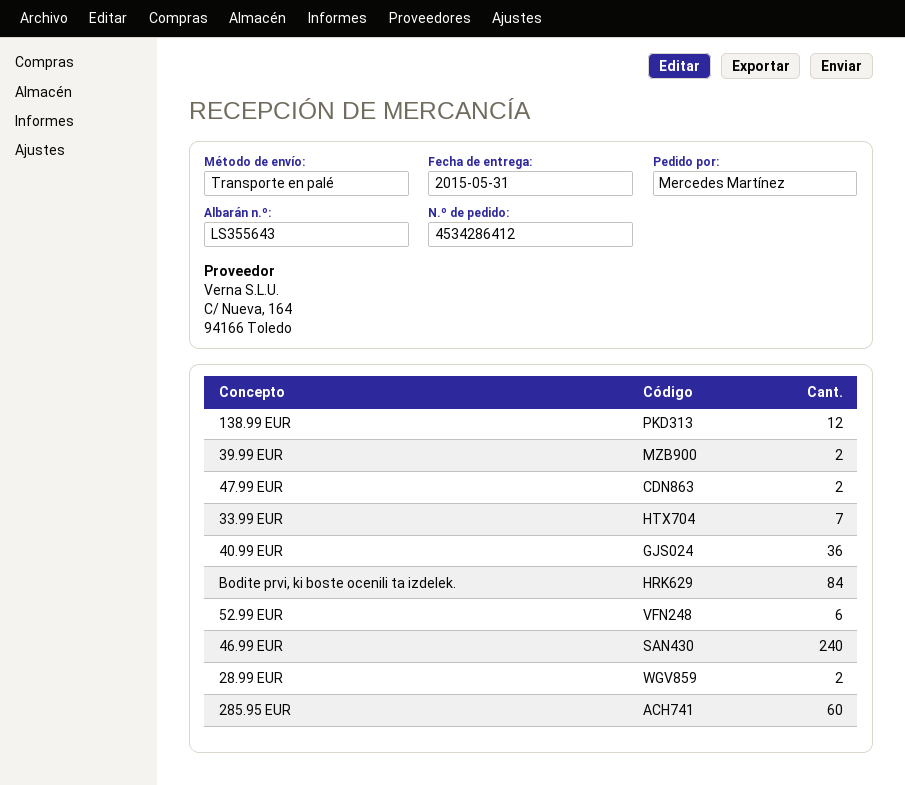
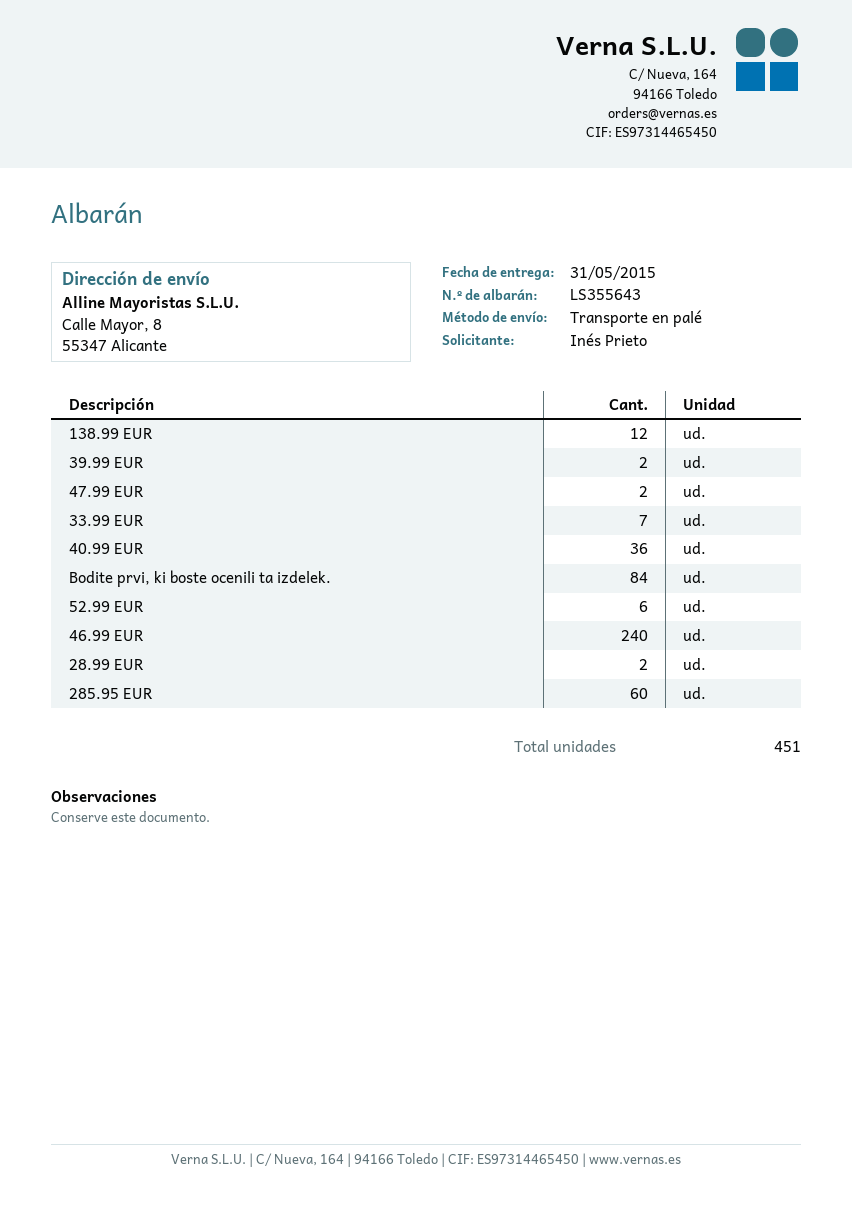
ordered by: Mercedes Martínez -> Inés Prieto

